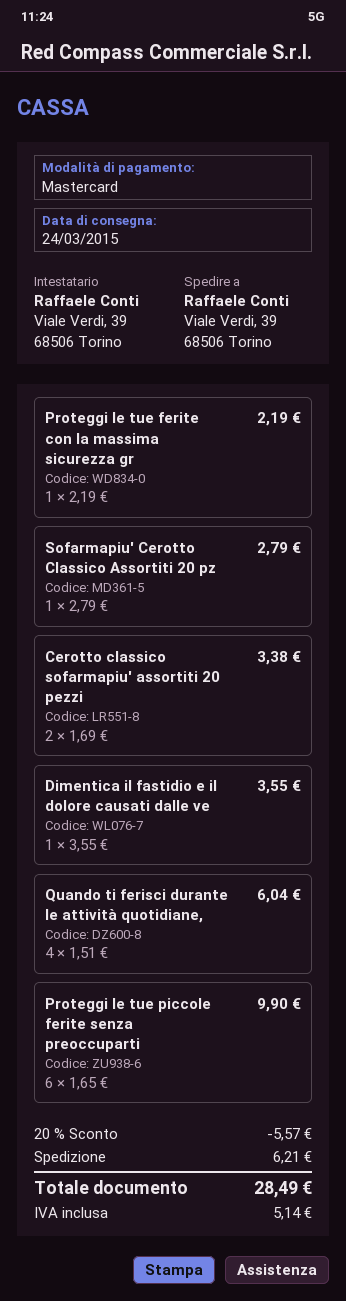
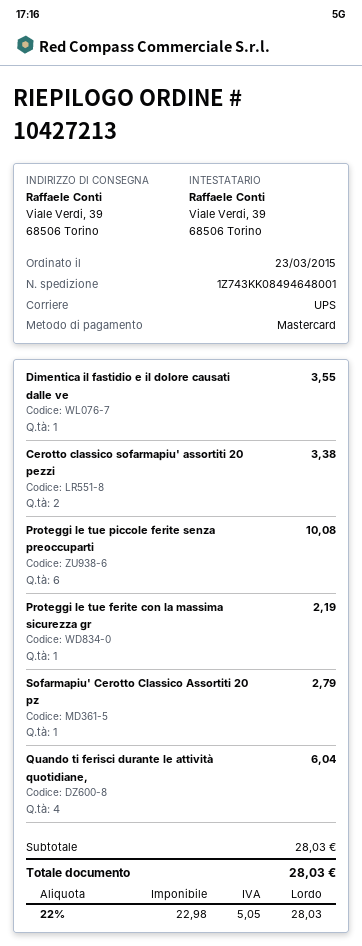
Proteggi le tue piccole ferite senza preoccuparti: 6 for 9.90 -> 6 for 10.08
discount: 20% = 5.57 -> none
shipping: 6.21 -> none
tax: 5.14 -> 5.05
total: 28.49 -> 28.03

